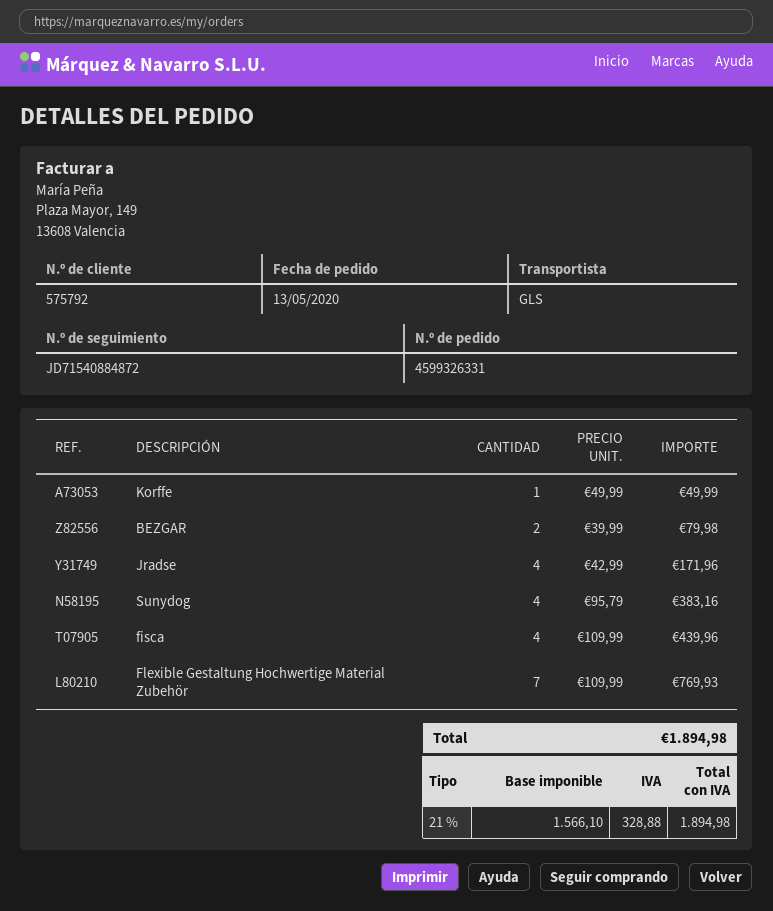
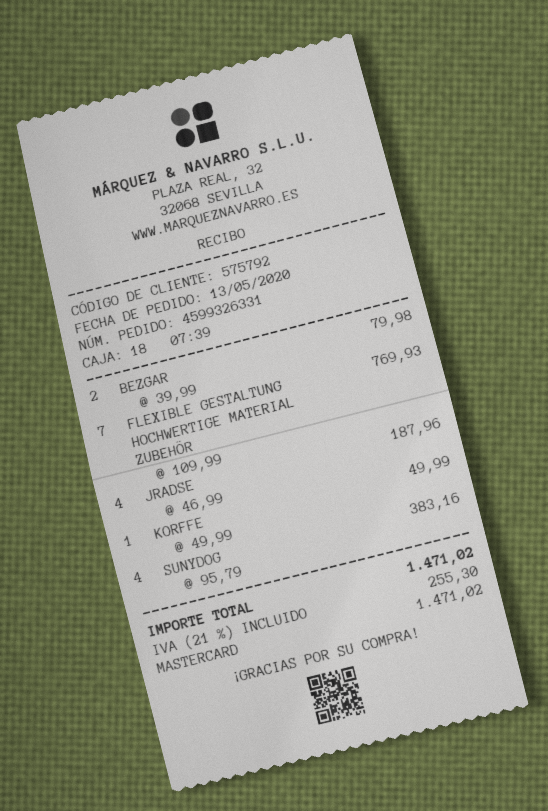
Jradse: 4 x 42.99 = 171.96 -> 4 x 46.99 = 187.96
fisca: 4 x 109.99 = 439.96 -> none
tax: 21% = 328.88 -> 21% = 255.30
total: 1894.98 -> 1471.02

